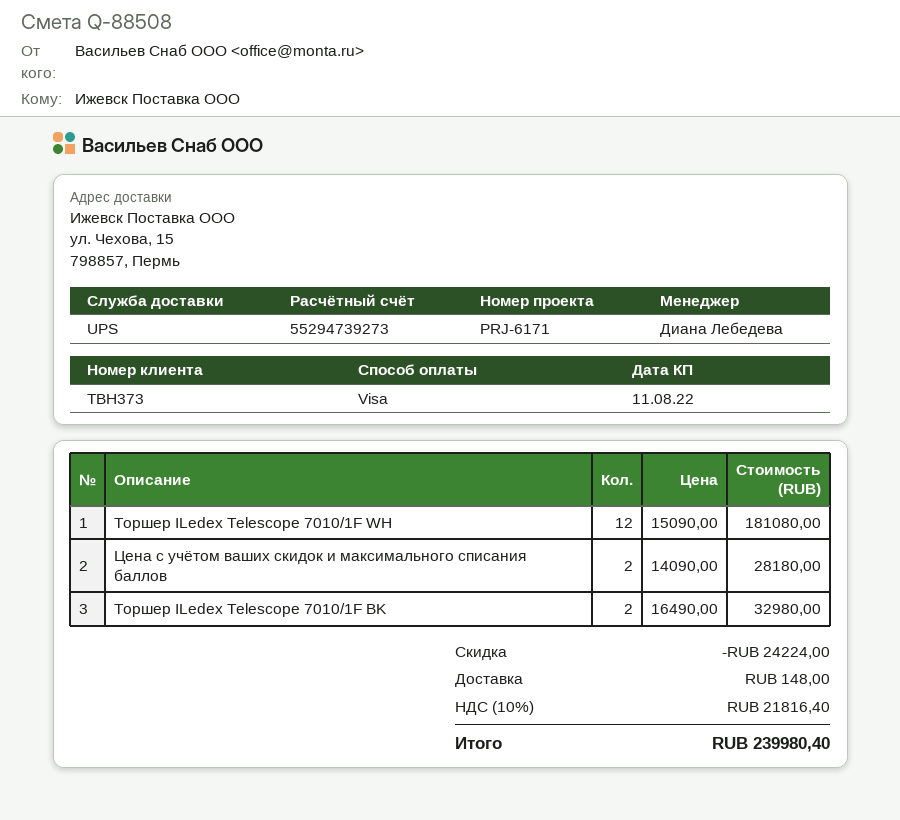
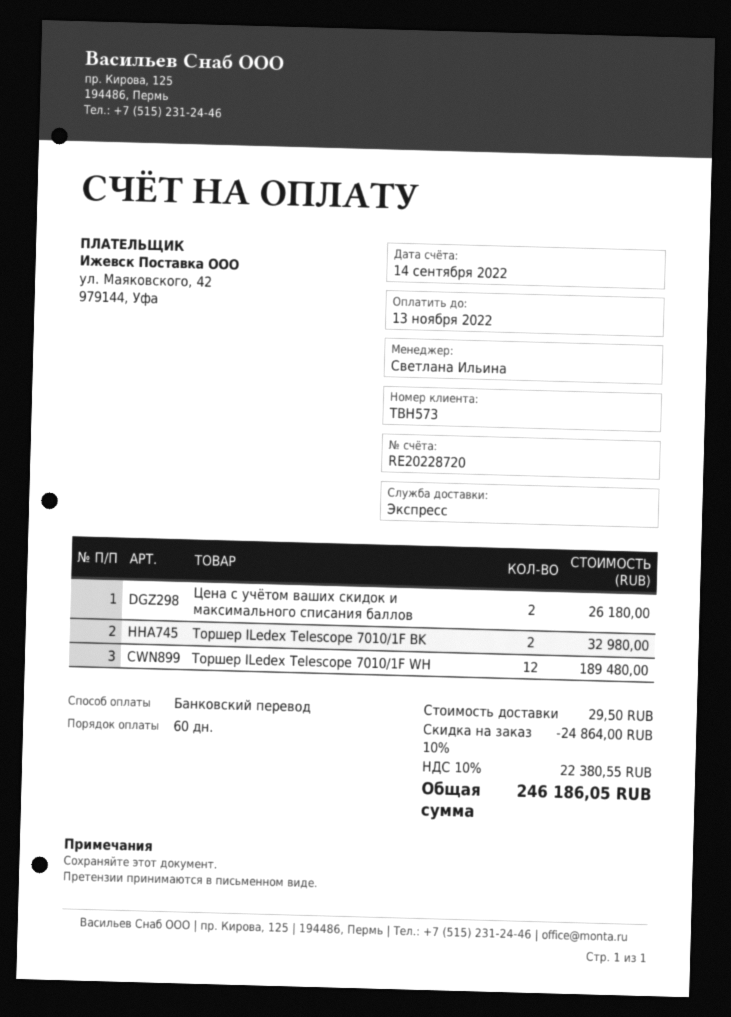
customer number: TBH373 -> TBH573
sales rep: Диана Лебедева -> Светлана Ильина
payment method: Visa -> bank transfer
shipping method: UPS -> express
Торшер ILedex Telescope 7010/1F WH: 12 for 181080.00 -> 12 for 189480.00
Цена с учётом ваших скидок и максимального списания баллов: 2 for 28180.00 -> 2 for 26180.00
discount: 24224.00 -> 24864.00
shipping: 148.00 -> 29.50
tax: 10% = 21816.40 -> 10% = 22380.55
total: 239980.40 -> 246186.05

